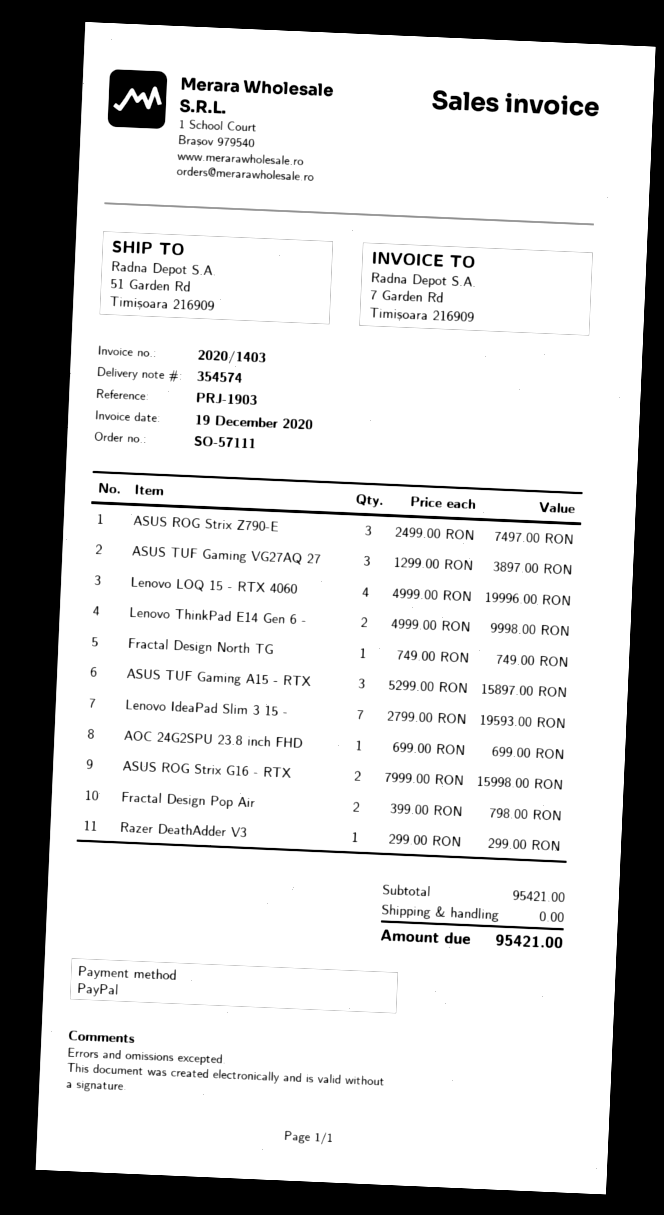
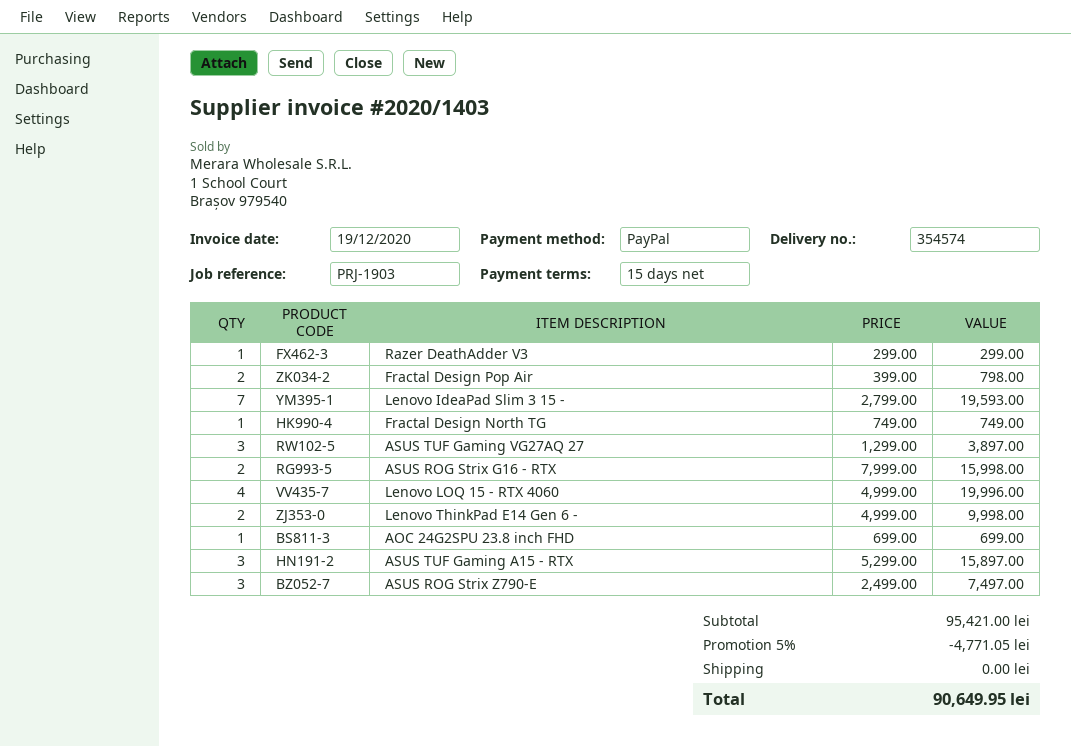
discount: none -> 5% = 4771.05
total: 95421.00 -> 90649.95

